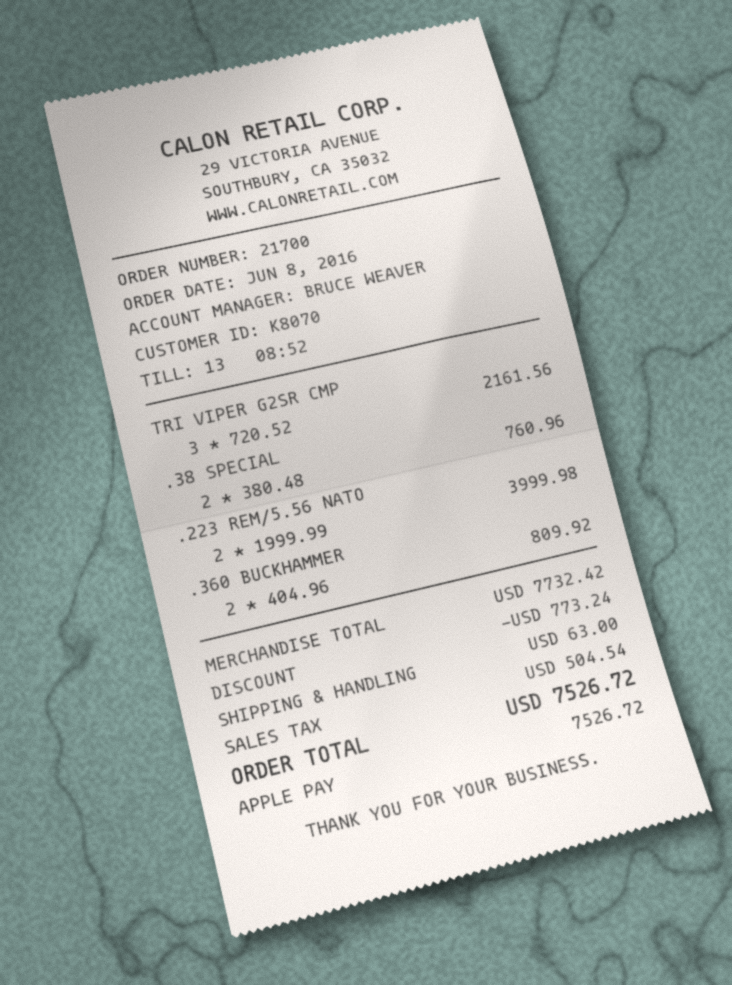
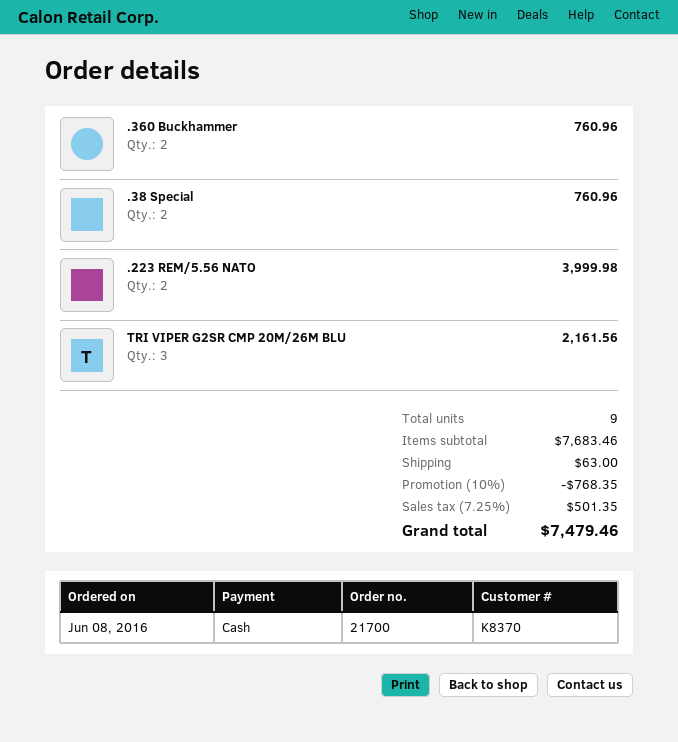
customer number: K8070 -> K8370
payment method: Apple Pay -> cash
.360 BUCKHAMMER: 2 for 809.92 -> 2 for 760.96
subtotal: 7732.42 -> 7683.46
discount: 773.24 -> 768.35
tax: 504.54 -> 501.35
total: 7526.72 -> 7479.46

